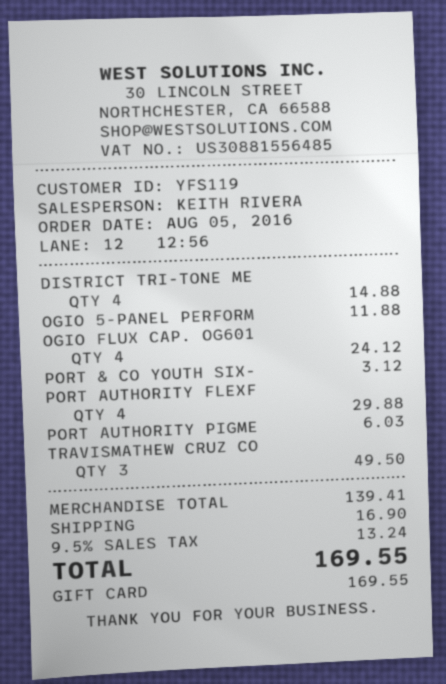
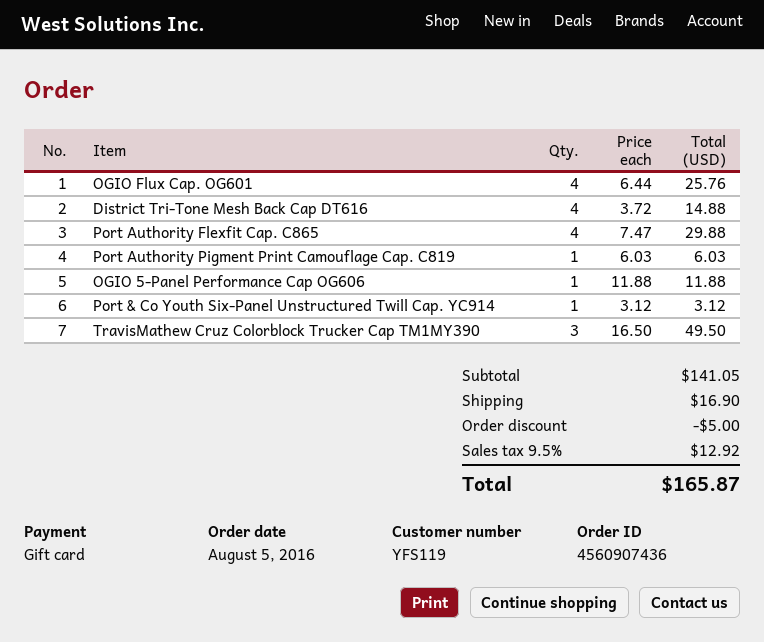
OGIO FLUX CAP. OG601: 4 for 24.12 -> 4 for 25.76
subtotal: 139.41 -> 141.05
discount: none -> 5.00
tax: 9.5% = 13.24 -> 9.5% = 12.92
total: 169.55 -> 165.87

